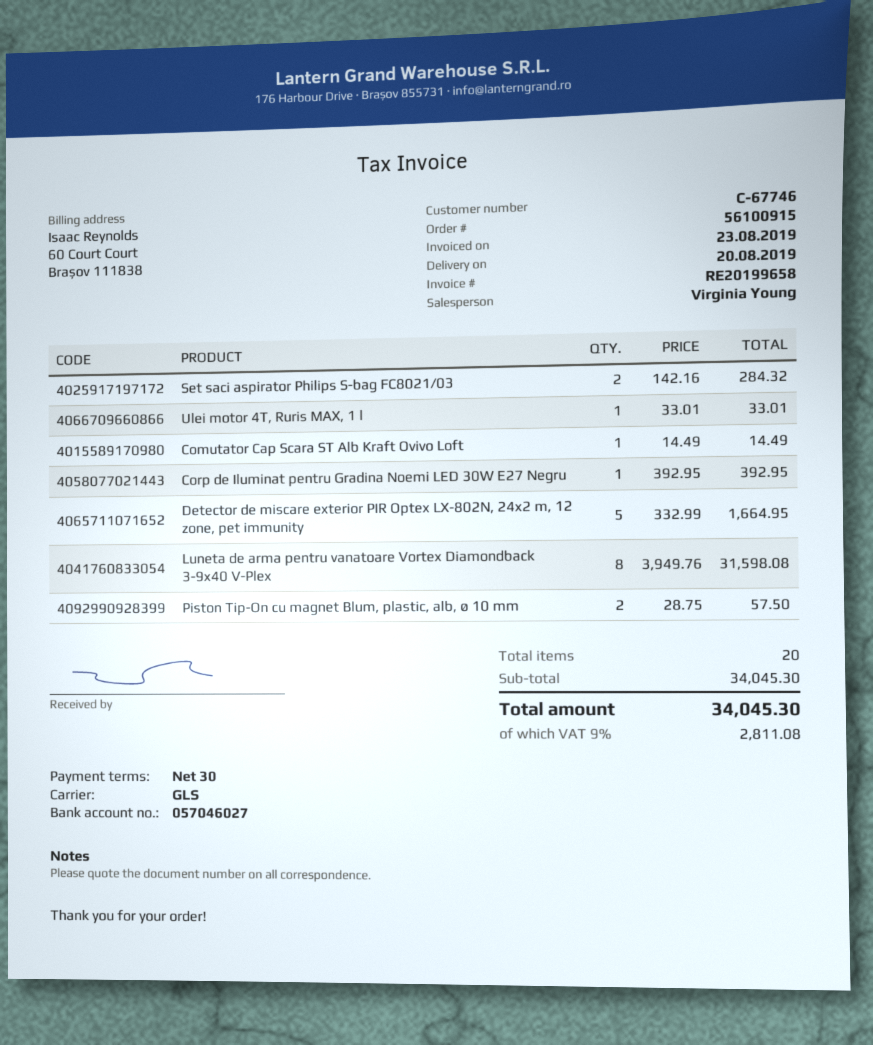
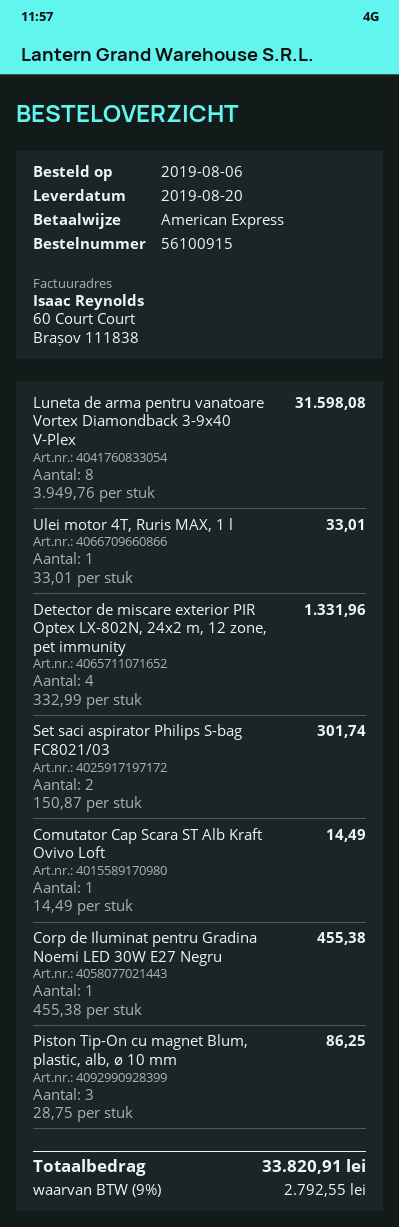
Set saci aspirator Philips S-bag FC8021/03: 2 x 142.16 = 284.32 -> 2 x 150.87 = 301.74
Corp de Iluminat pentru Gradina Noemi LED 30W E27 Negru: 1 x 392.95 = 392.95 -> 1 x 455.38 = 455.38
Detector de miscare exterior PIR Optex LX-802N, 24x2 m, 12 zone, pet immunity: 5 x 332.99 = 1664.95 -> 4 x 332.99 = 1331.96
Piston Tip-On cu magnet Blum, plastic, alb, ø 10 mm: 2 x 28.75 = 57.50 -> 3 x 28.75 = 86.25
tax: 9% = 2811.08 -> 9% = 2792.55
total: 34045.30 -> 33820.91

